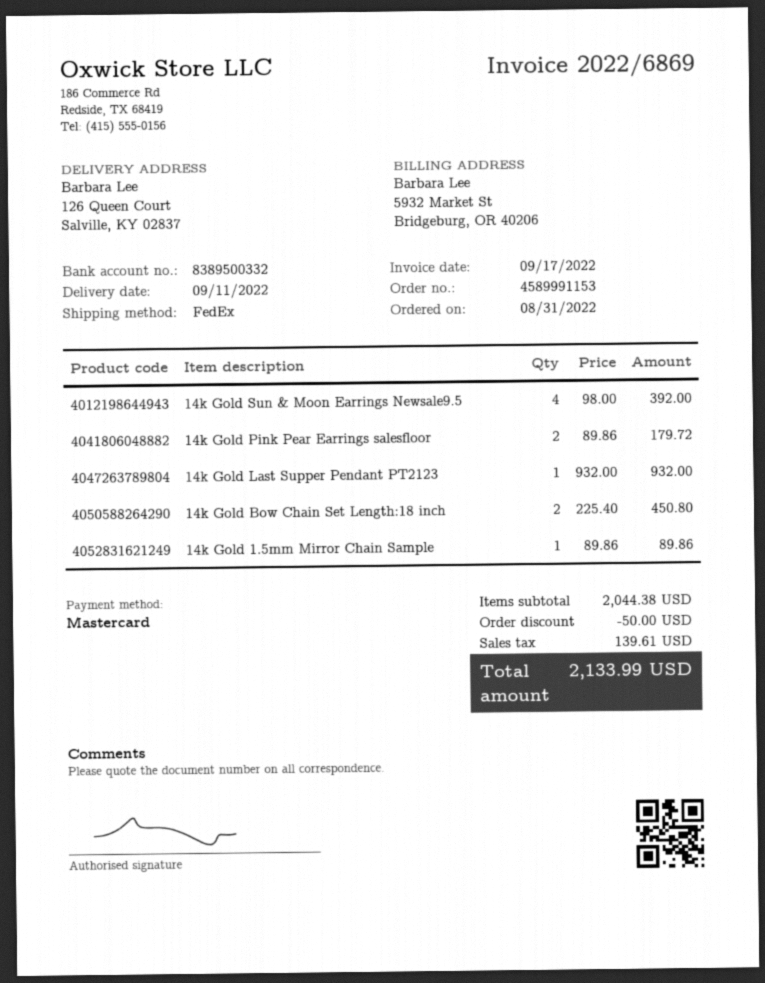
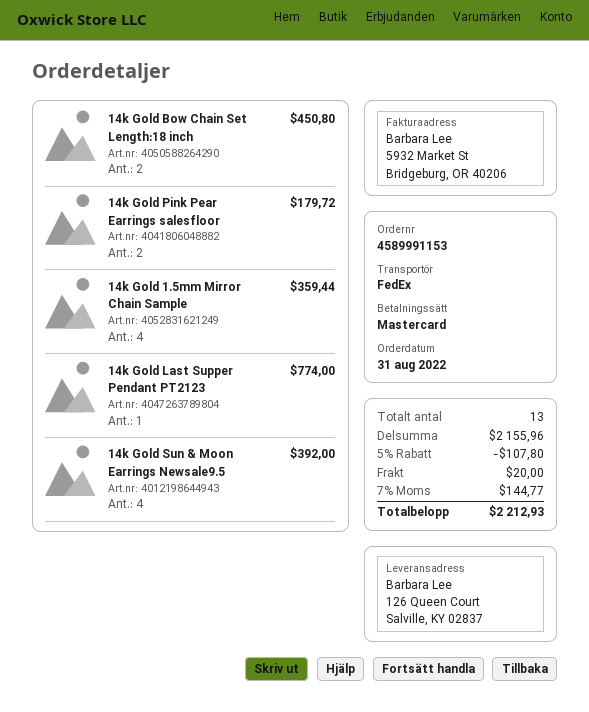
14k Gold Last Supper Pendant PT2123: 1 for 932.00 -> 1 for 774.00
14k Gold 1.5mm Mirror Chain Sample: 1 for 89.86 -> 4 for 359.44
subtotal: 2044.38 -> 2155.96
discount: 50.00 -> 107.80
shipping: none -> 20.00
tax: 139.61 -> 144.77
total: 2133.99 -> 2212.93

